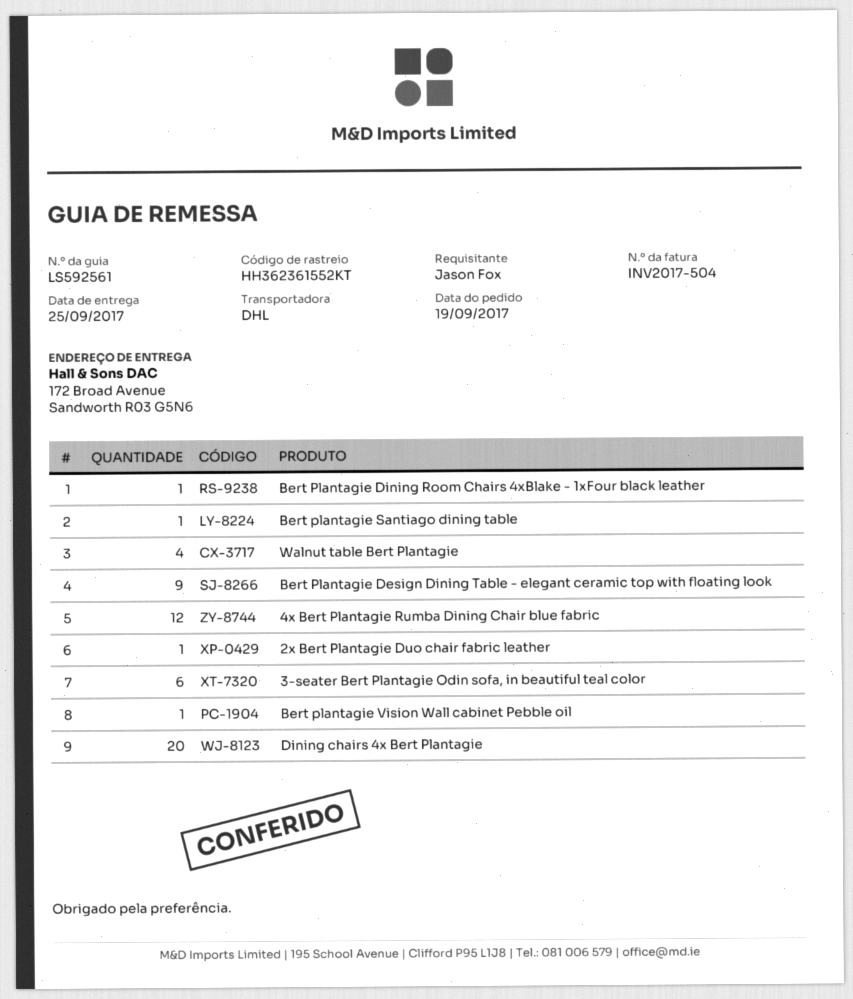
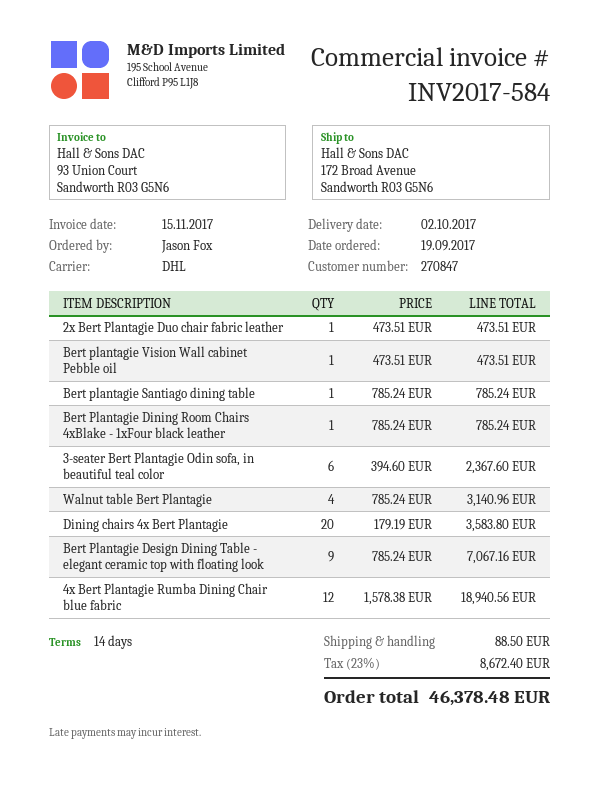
delivery date: 2017-09-25 -> 2017-10-02
invoice number: INV2017-504 -> INV2017-584

